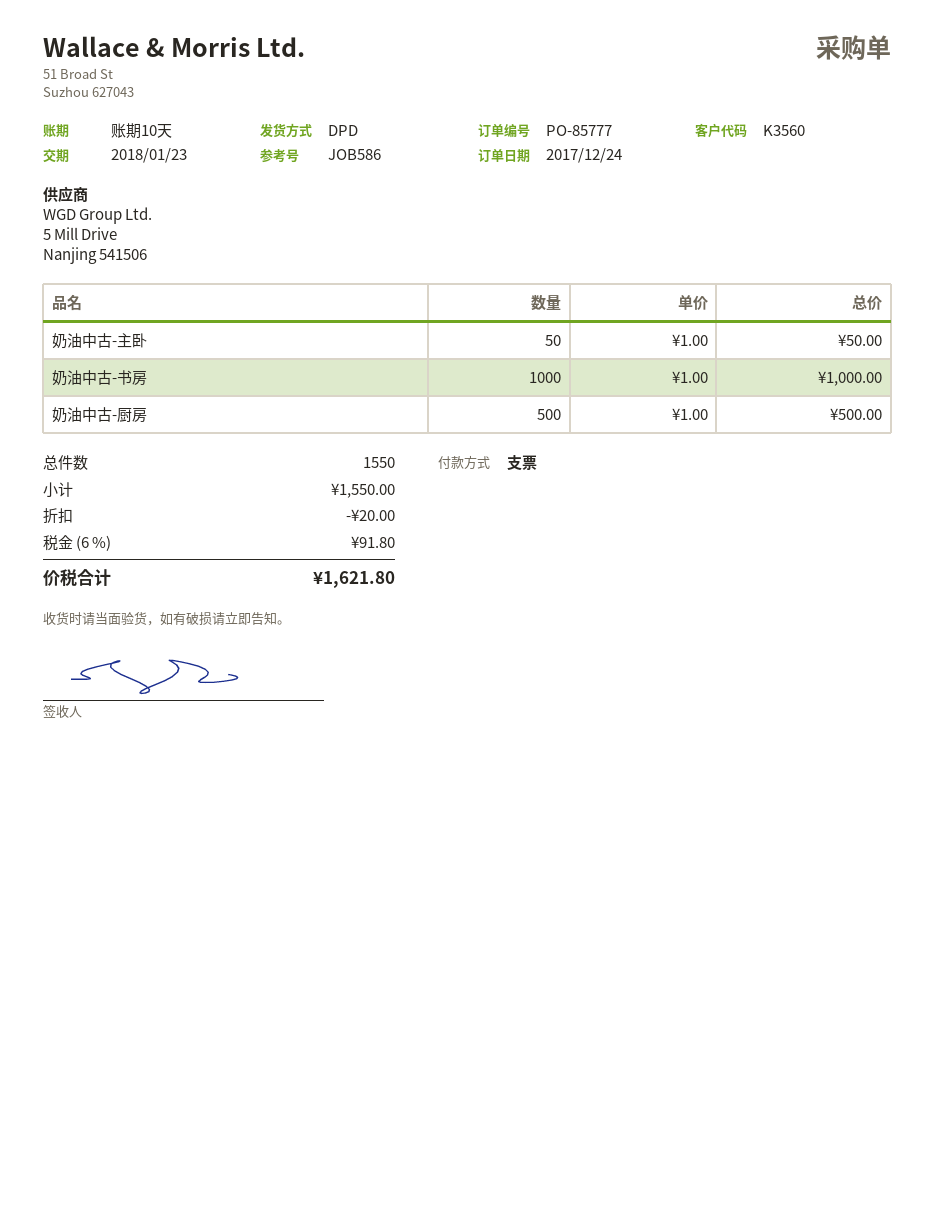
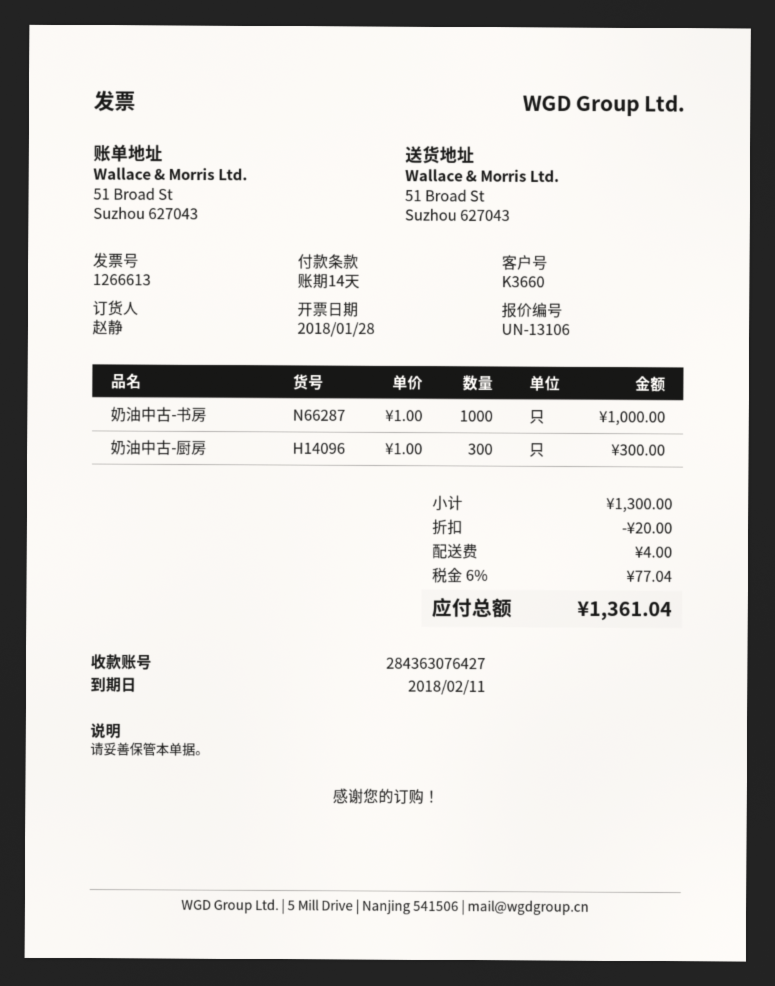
payment terms: 10 days -> 14 days
customer number: K3560 -> K3660
奶油中古-主卧: 50 x 1.00 = 50.00 -> none
奶油中古-厨房: 500 x 1.00 = 500.00 -> 300 x 1.00 = 300.00
subtotal: 1550.00 -> 1300.00
shipping: none -> 4.00
tax: 6% = 91.80 -> 6% = 77.04
total: 1621.80 -> 1361.04

